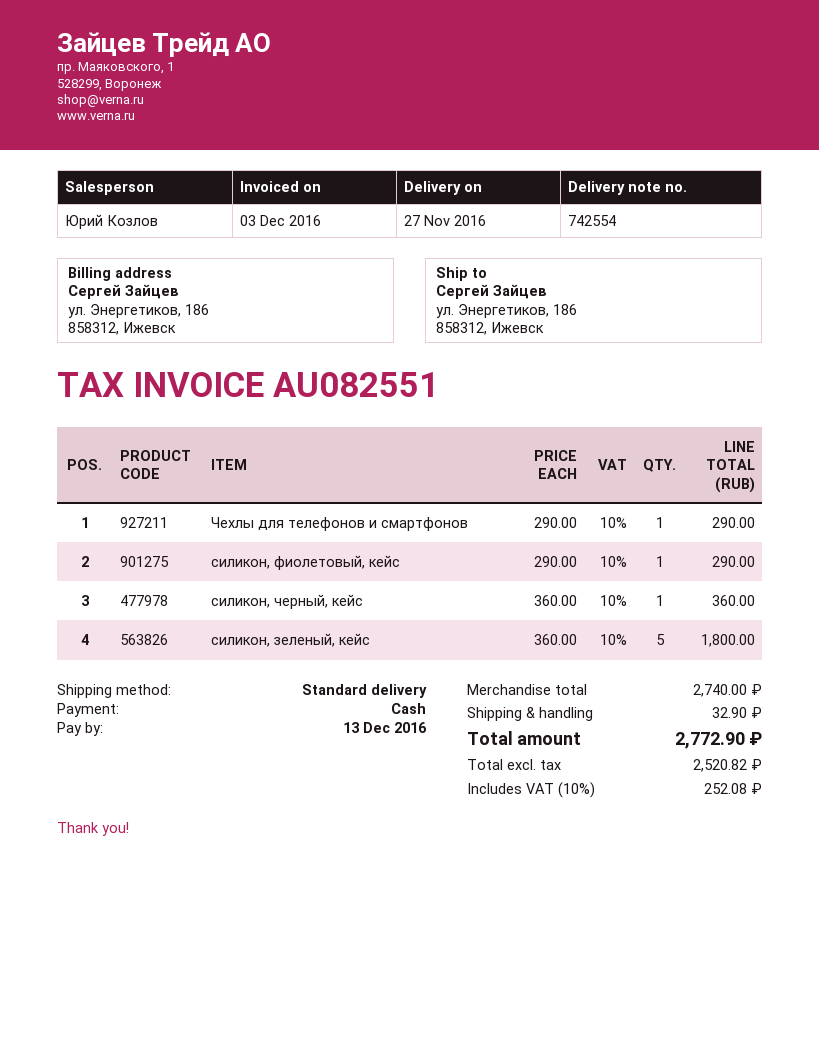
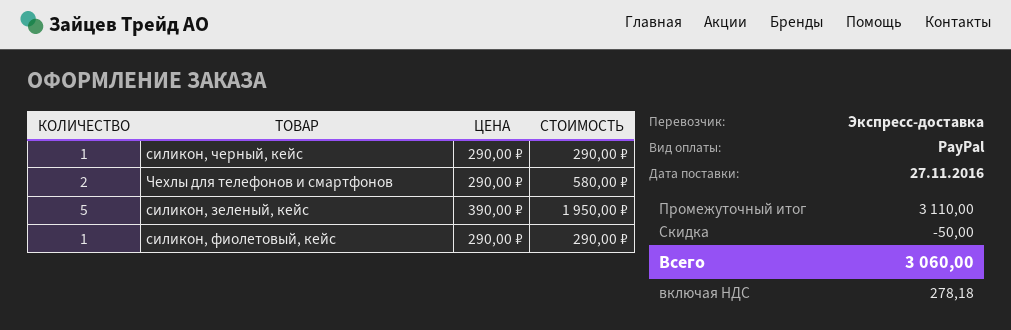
payment method: cash -> PayPal
shipping method: standard -> express
Чехлы для телефонов и смартфонов: 1 x 290.00 = 290.00 -> 2 x 290.00 = 580.00
силикон, черный, кейс: 1 x 360.00 = 360.00 -> 1 x 290.00 = 290.00
силикон, зеленый, кейс: 5 x 360.00 = 1800.00 -> 5 x 390.00 = 1950.00
subtotal: 2740.00 -> 3110.00
discount: none -> 50.00
shipping: 32.90 -> none
tax: 252.08 -> 278.18
total: 2772.90 -> 3060.00

